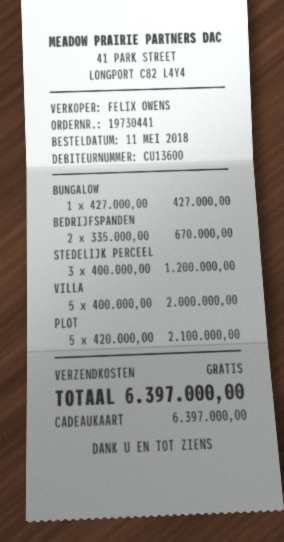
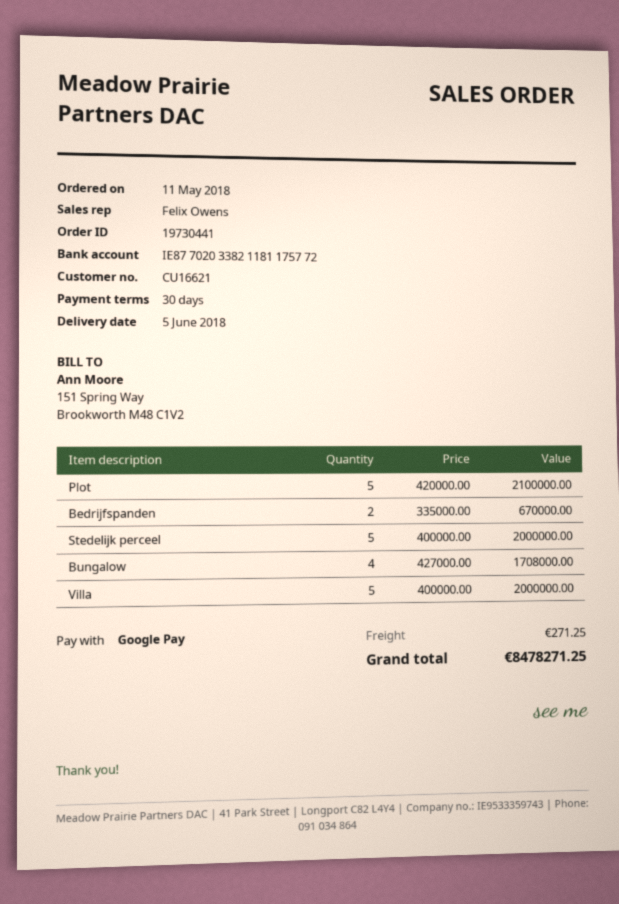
customer number: CU13600 -> CU16621
payment method: gift card -> Google Pay
BUNGALOW: 1 x 427000.00 = 427000.00 -> 4 x 427000.00 = 1708000.00
STEDELIJK PERCEEL: 3 x 400000.00 = 1200000.00 -> 5 x 400000.00 = 2000000.00
shipping: 0.00 -> 271.25
total: 6397000.00 -> 8478271.25

